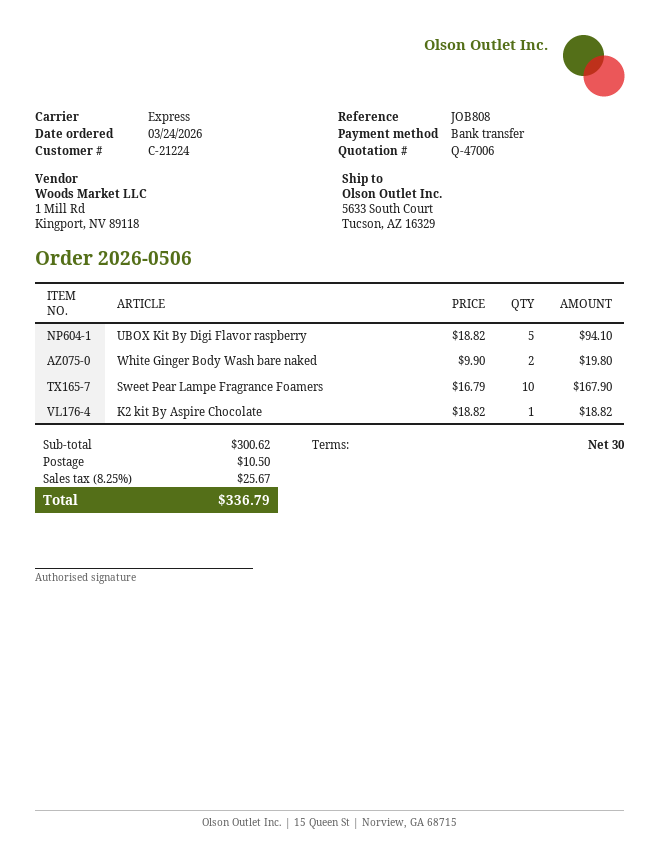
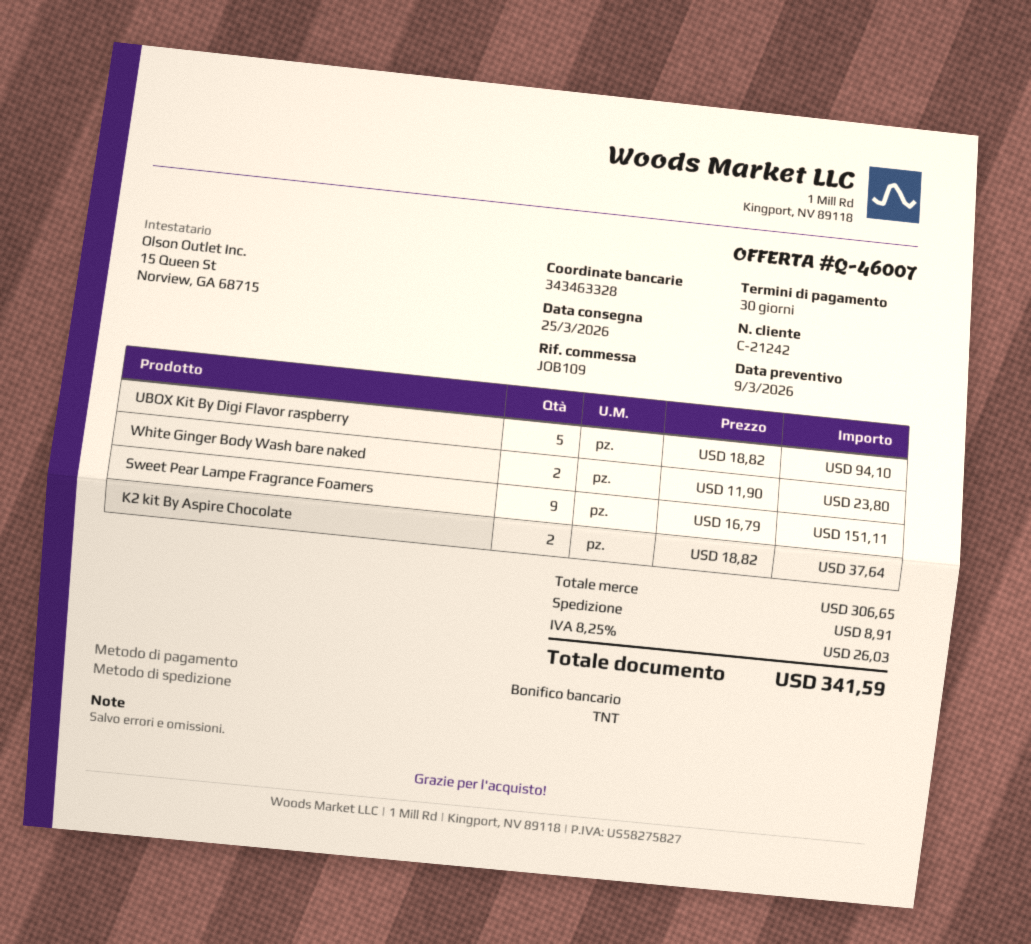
quote number: Q-47006 -> Q-46007
customer number: C-21224 -> C-21242
reference: JOB808 -> JOB109
shipping method: express -> TNT
White Ginger Body Wash bare naked: 2 x 9.90 = 19.80 -> 2 x 11.90 = 23.80
Sweet Pear Lampe Fragrance Foamers: 10 x 16.79 = 167.90 -> 9 x 16.79 = 151.11
K2 kit By Aspire Chocolate: 1 x 18.82 = 18.82 -> 2 x 18.82 = 37.64
subtotal: 300.62 -> 306.65
shipping: 10.50 -> 8.91
tax: 8.25% = 25.67 -> 8.25% = 26.03
total: 336.79 -> 341.59

